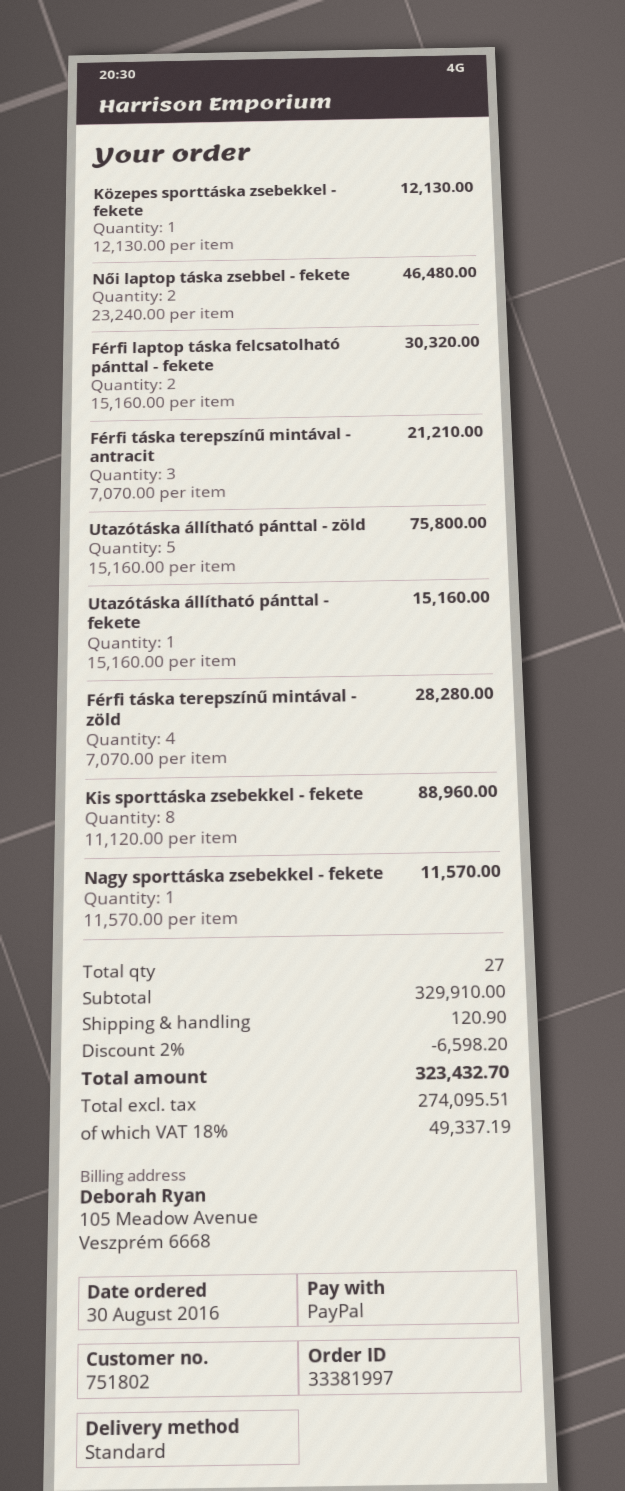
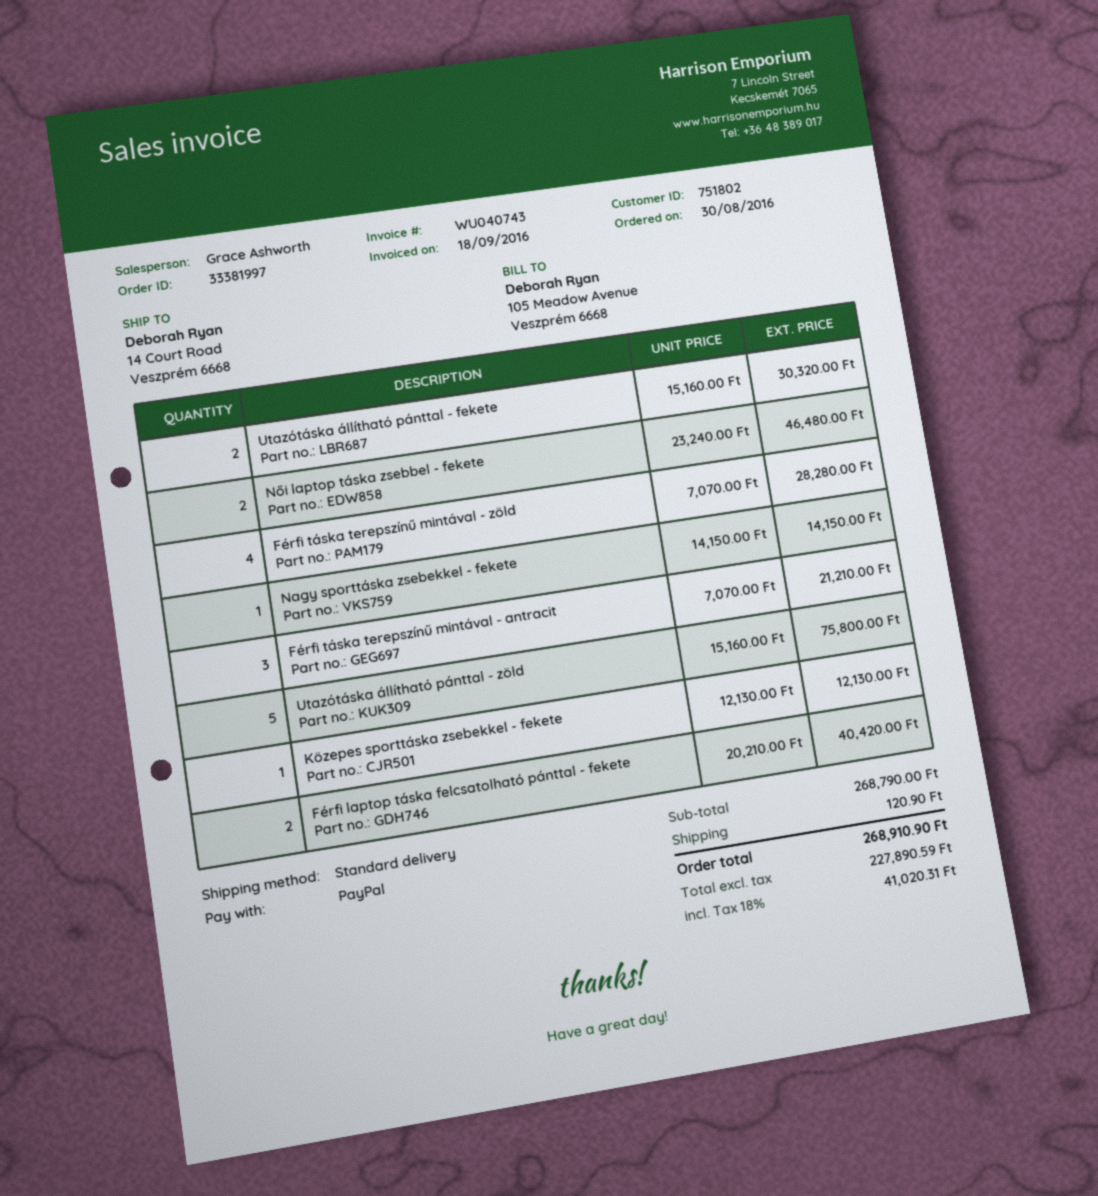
Férfi laptop táska felcsatolható pánttal - fekete: 2 x 15160.00 = 30320.00 -> 2 x 20210.00 = 40420.00
Utazótáska állítható pánttal - fekete: 1 x 15160.00 = 15160.00 -> 2 x 15160.00 = 30320.00
Kis sporttáska zsebekkel - fekete: 8 x 11120.00 = 88960.00 -> none
Nagy sporttáska zsebekkel - fekete: 1 x 11570.00 = 11570.00 -> 1 x 14150.00 = 14150.00
subtotal: 329910.00 -> 268790.00
discount: 2% = 6598.20 -> none
net: 274095.51 -> 227890.59
tax: 18% = 49337.19 -> 18% = 41020.31
total: 323432.70 -> 268910.90

